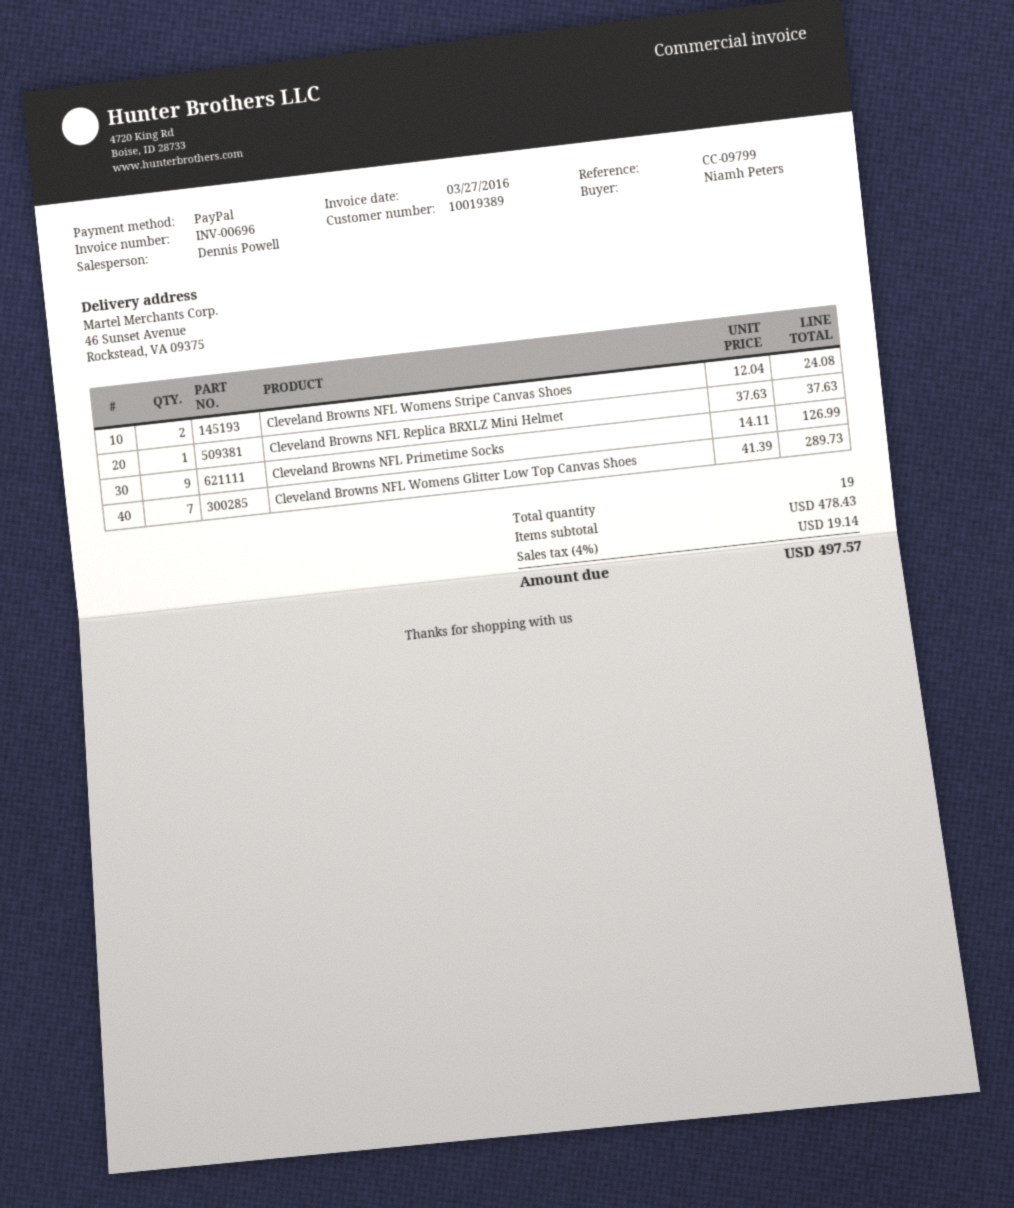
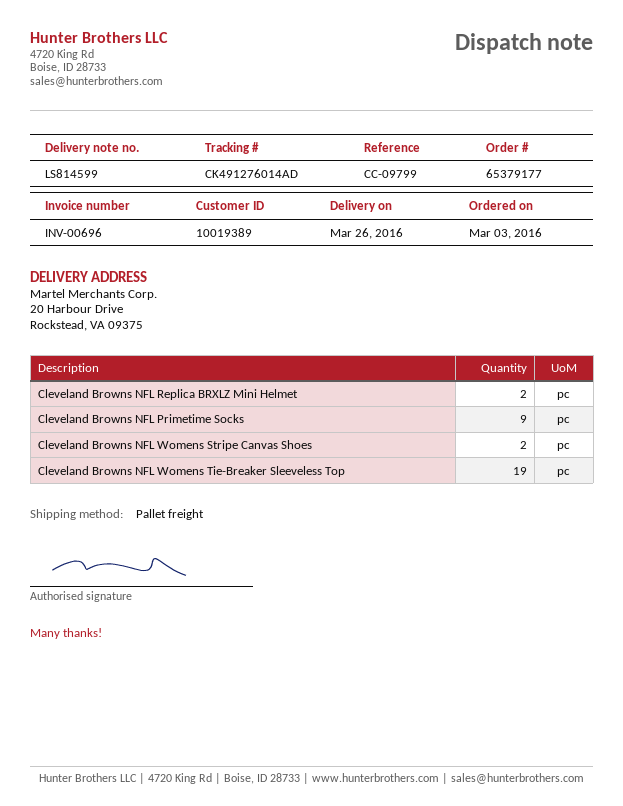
ship to: 46 Sunset Avenue, Rockstead, VA 09375 -> 20 Harbour Drive, Rockstead, VA 09375
Cleveland Browns NFL Replica BRXLZ Mini Helmet: 1 -> 2
Cleveland Browns NFL Womens Glitter Low Top Canvas Shoes: 7 -> none
Cleveland Browns NFL Womens Tie-Breaker Sleeveless Top: none -> 19

